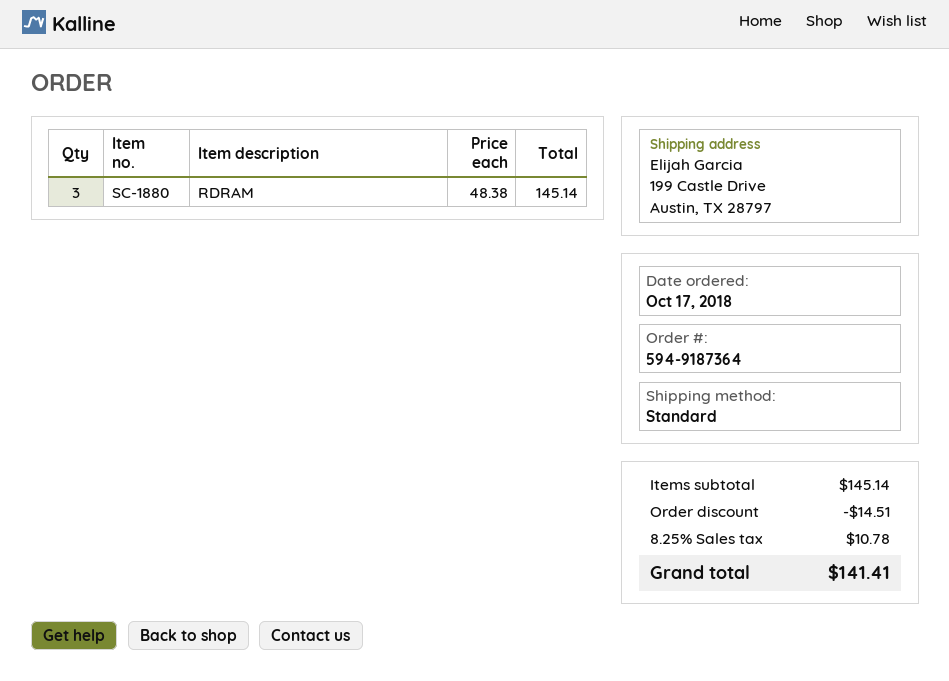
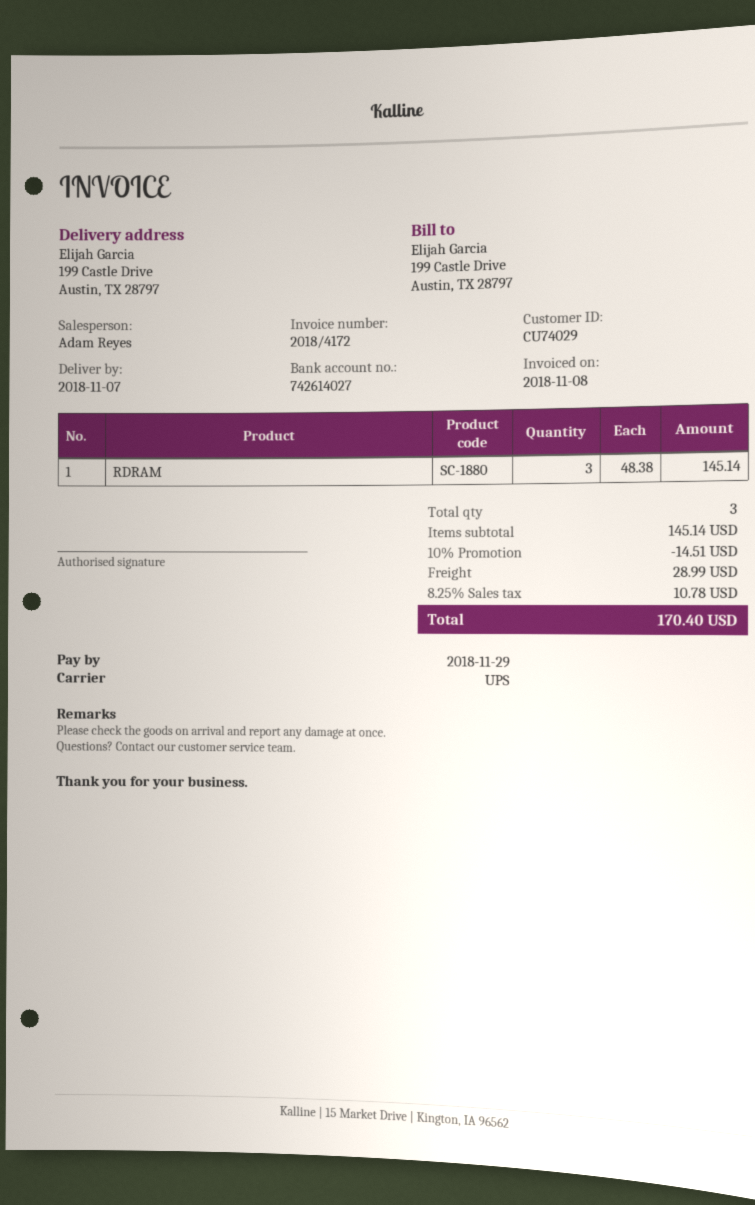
shipping method: standard -> UPS
shipping: none -> 28.99
total: 141.41 -> 170.40

